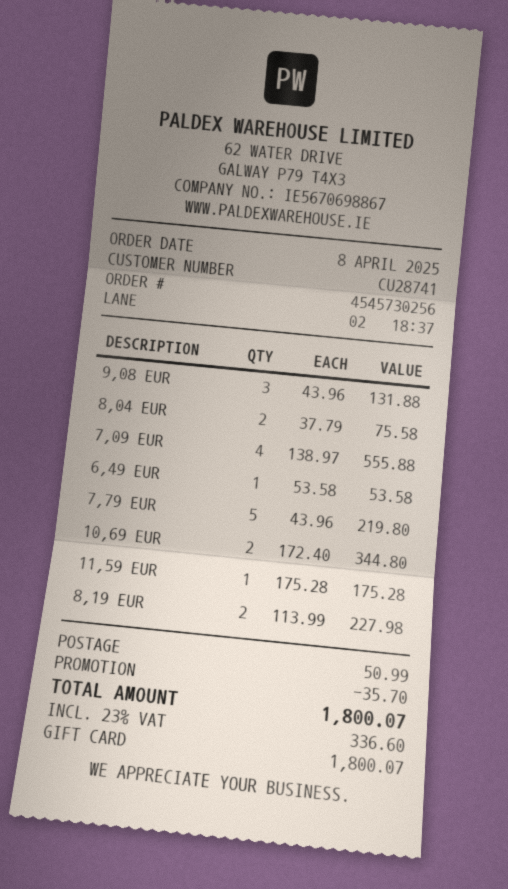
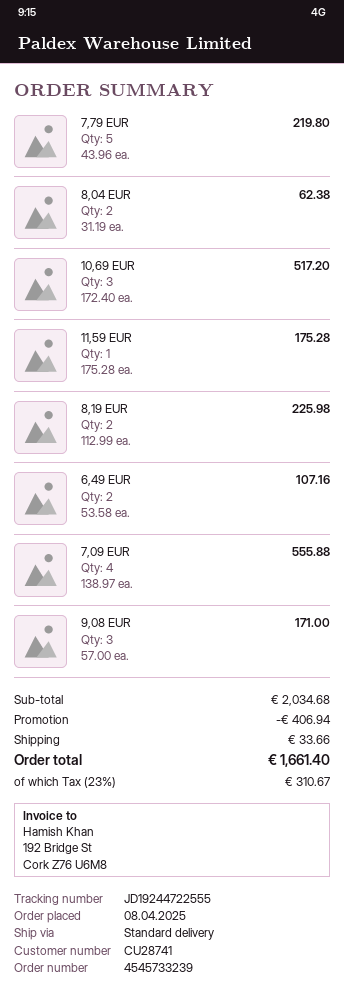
order number: 4545730256 -> 4545733239
9,08 EUR: 3 x 43.96 = 131.88 -> 3 x 57.00 = 171.00
8,04 EUR: 2 x 37.79 = 75.58 -> 2 x 31.19 = 62.38
6,49 EUR: 1 x 53.58 = 53.58 -> 2 x 53.58 = 107.16
10,69 EUR: 2 x 172.40 = 344.80 -> 3 x 172.40 = 517.20
8,19 EUR: 2 x 113.99 = 227.98 -> 2 x 112.99 = 225.98
discount: 35.70 -> 406.94
shipping: 50.99 -> 33.66
tax: 23% = 336.60 -> 23% = 310.67
total: 1800.07 -> 1661.40

